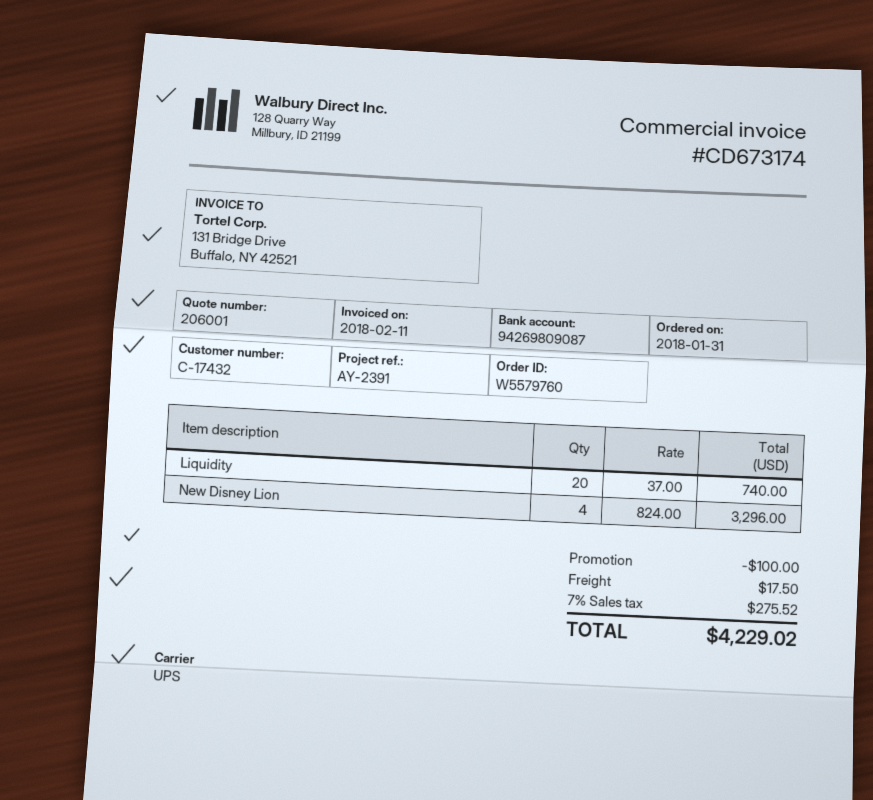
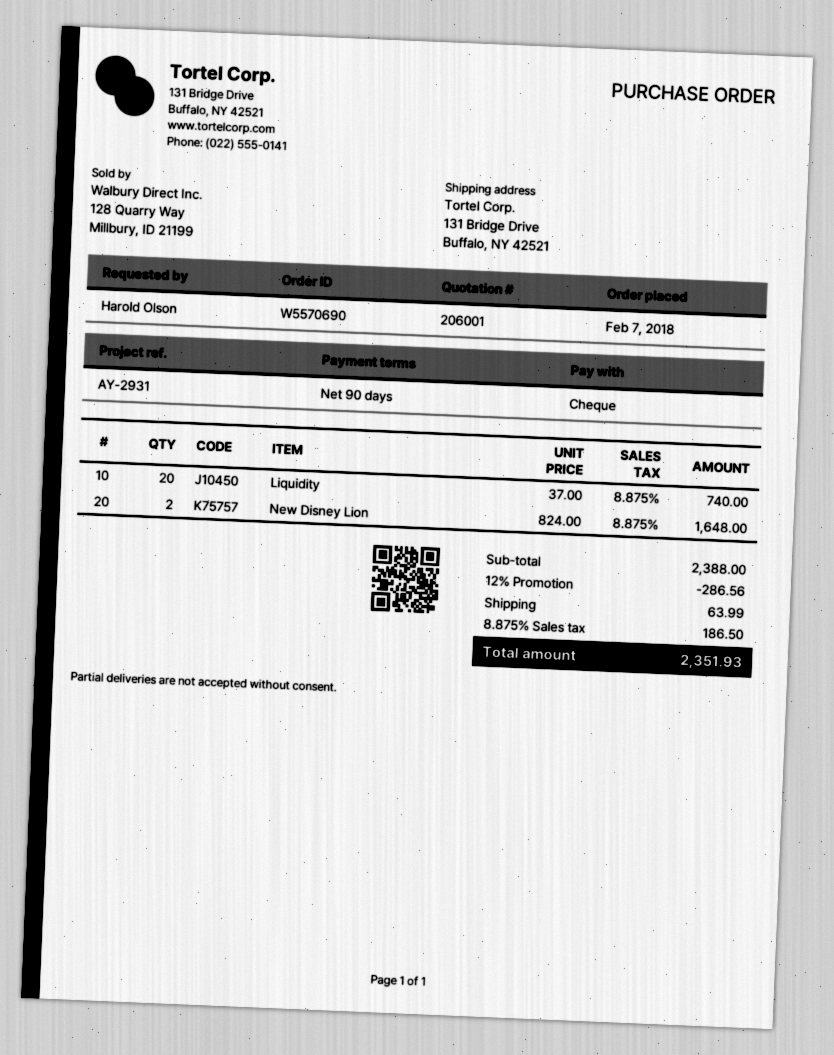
order number: W5579760 -> W5570690
order date: 2018-01-31 -> 2018-02-07
reference: AY-2391 -> AY-2931
New Disney Lion: 4 x 824.00 = 3296.00 -> 2 x 824.00 = 1648.00
discount: 100.00 -> 286.56
shipping: 17.50 -> 63.99
tax: 7% = 275.52 -> 8.875% = 186.50
total: 4229.02 -> 2351.93

